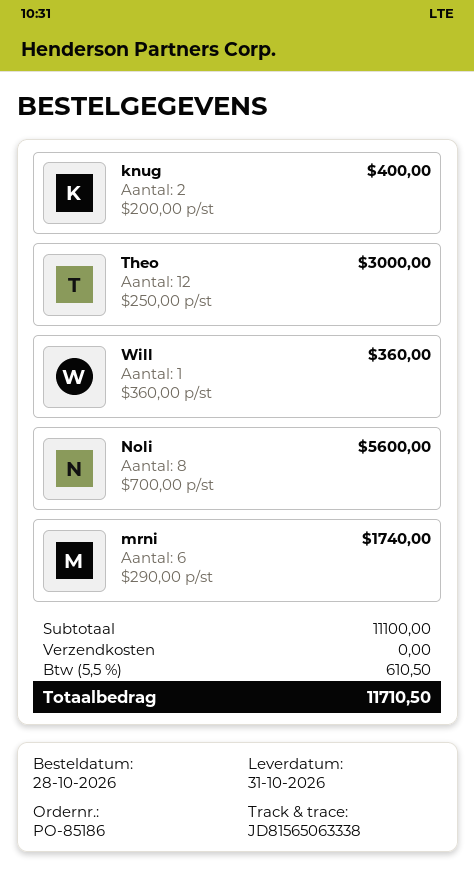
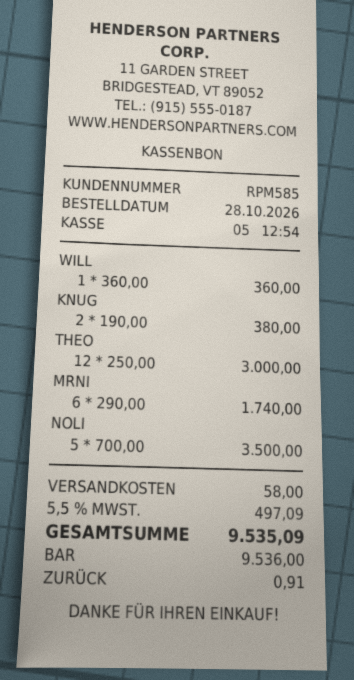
knug: 2 x 200.00 = 400.00 -> 2 x 190.00 = 380.00
Noli: 8 x 700.00 = 5600.00 -> 5 x 700.00 = 3500.00
shipping: 0.00 -> 58.00
tax: 5.5% = 610.50 -> 5.5% = 497.09
total: 11710.50 -> 9535.09

